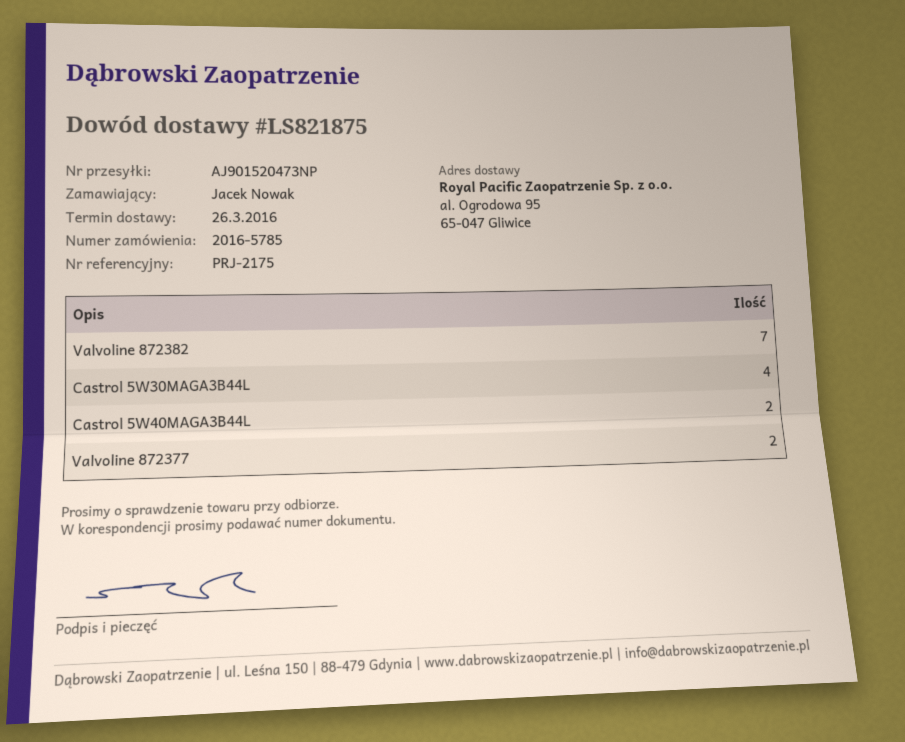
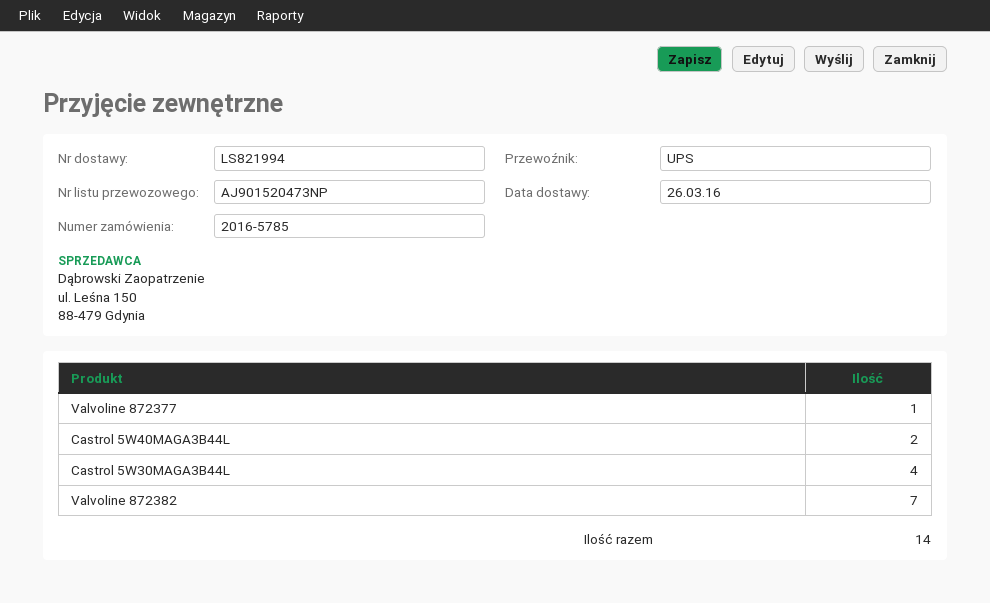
delivery note number: LS821875 -> LS821994
Valvoline 872377: 2 -> 1

